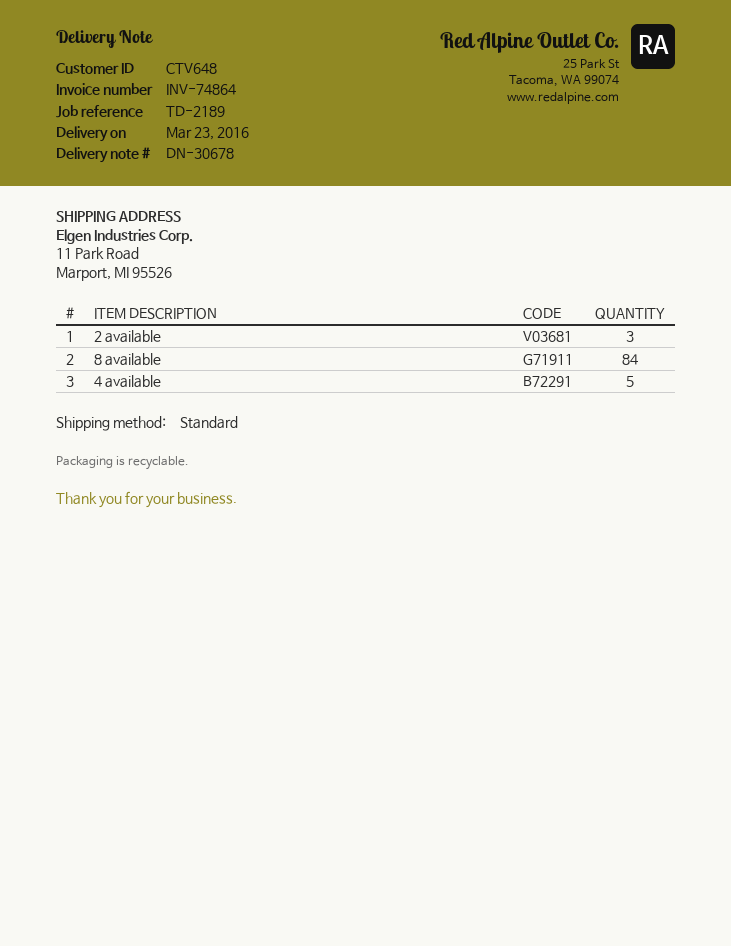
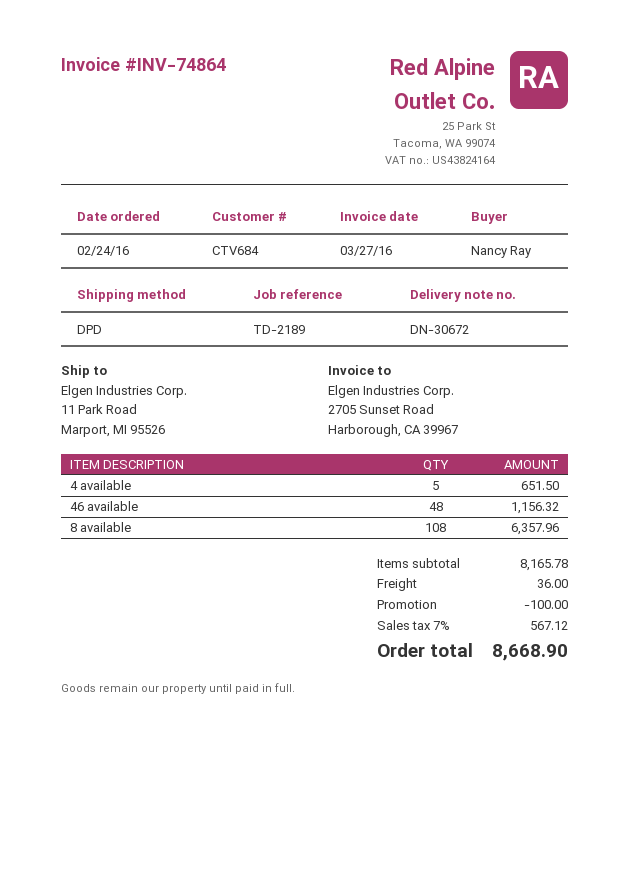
delivery note number: DN-30678 -> DN-30672
customer number: CTV648 -> CTV684
shipping method: standard -> DPD
2 available: 3 -> none
8 available: 84 -> 108
46 available: none -> 48

